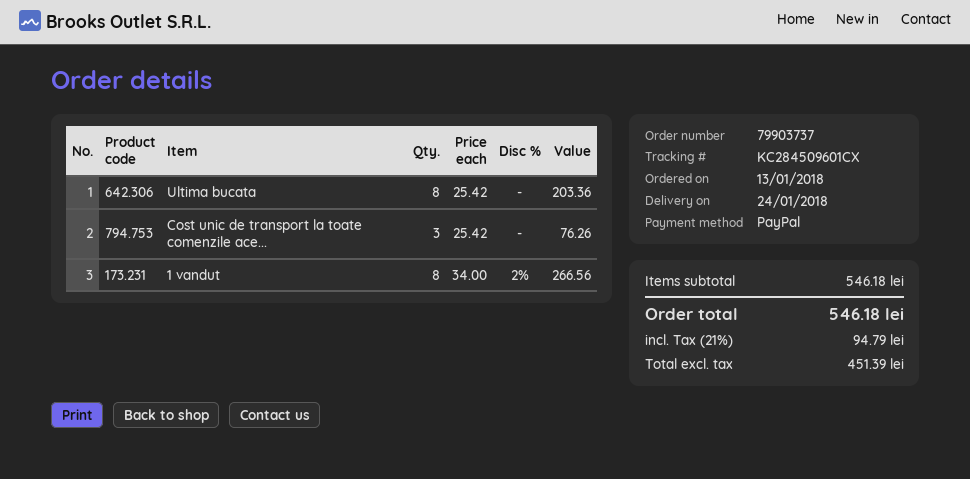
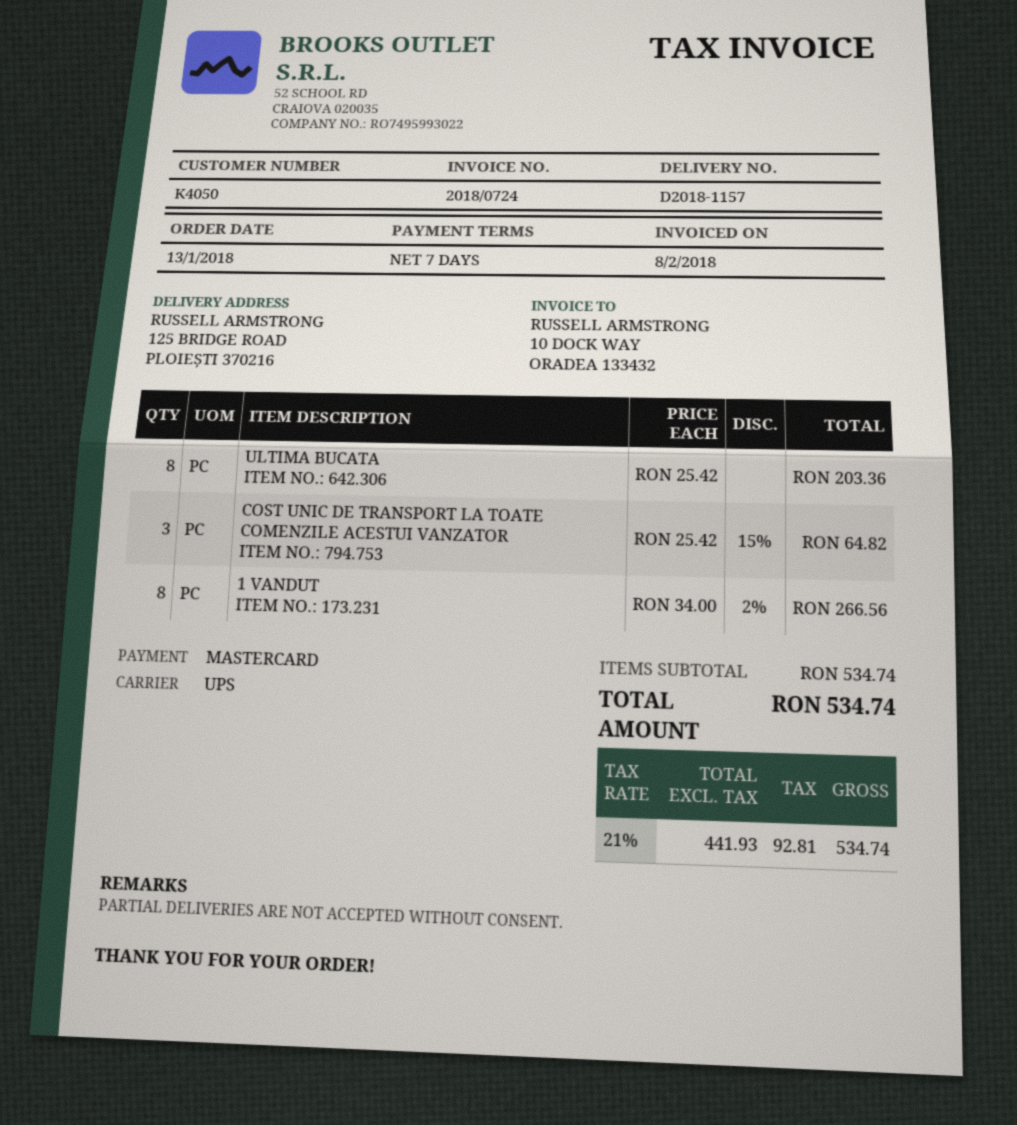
payment method: PayPal -> Mastercard
Cost unic de transport la toate comenzile ace...: 3 x 25.42 = 76.26 -> 3 x 25.42 - 15% = 64.82
subtotal: 546.18 -> 534.74
net: 451.39 -> 441.93
tax: 21% = 94.79 -> 21% = 92.81
total: 546.18 -> 534.74

